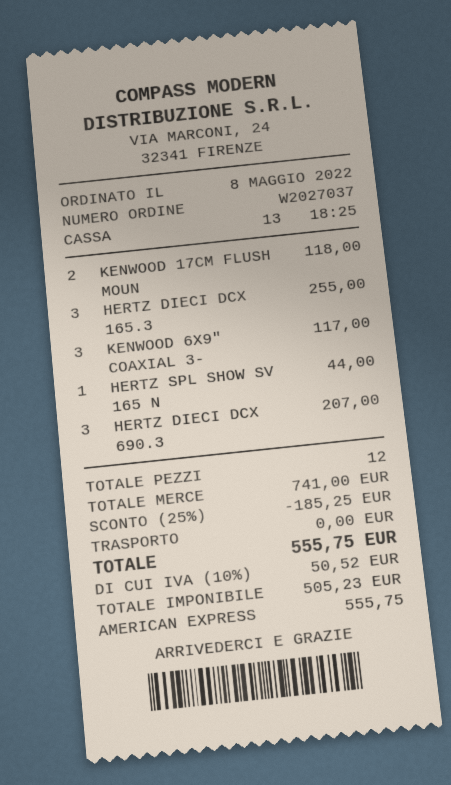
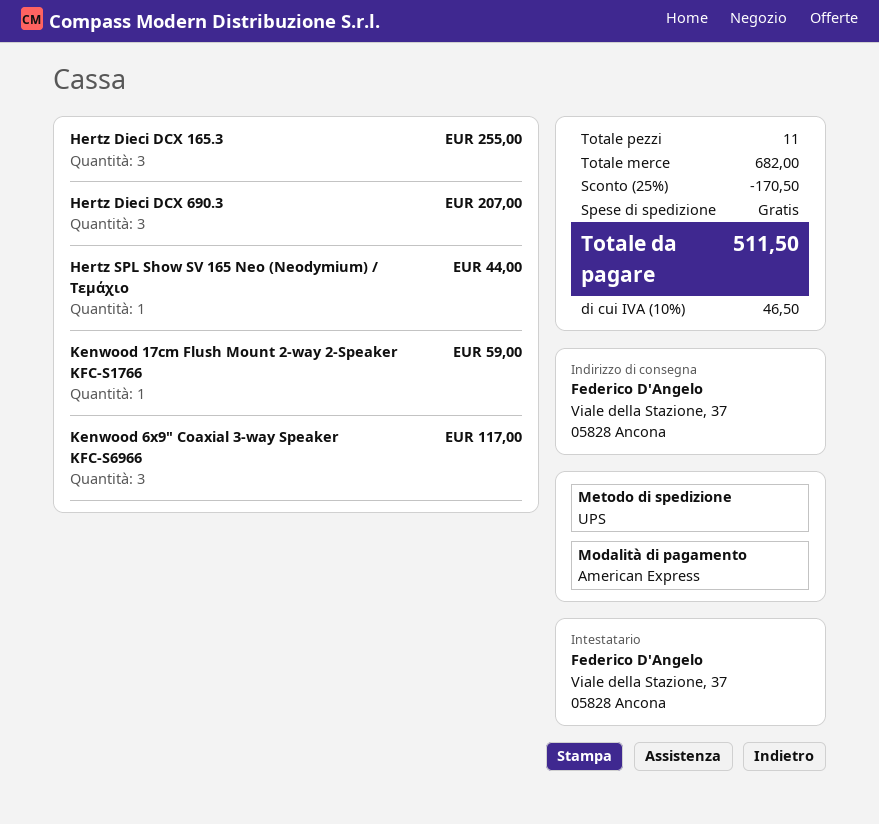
KENWOOD 17CM FLUSH MOUN: 2 for 118.00 -> 1 for 59.00
total quantity: 12 -> 11
subtotal: 741.00 -> 682.00
discount: 25% = 185.25 -> 25% = 170.50
tax: 10% = 50.52 -> 10% = 46.50
total: 555.75 -> 511.50

